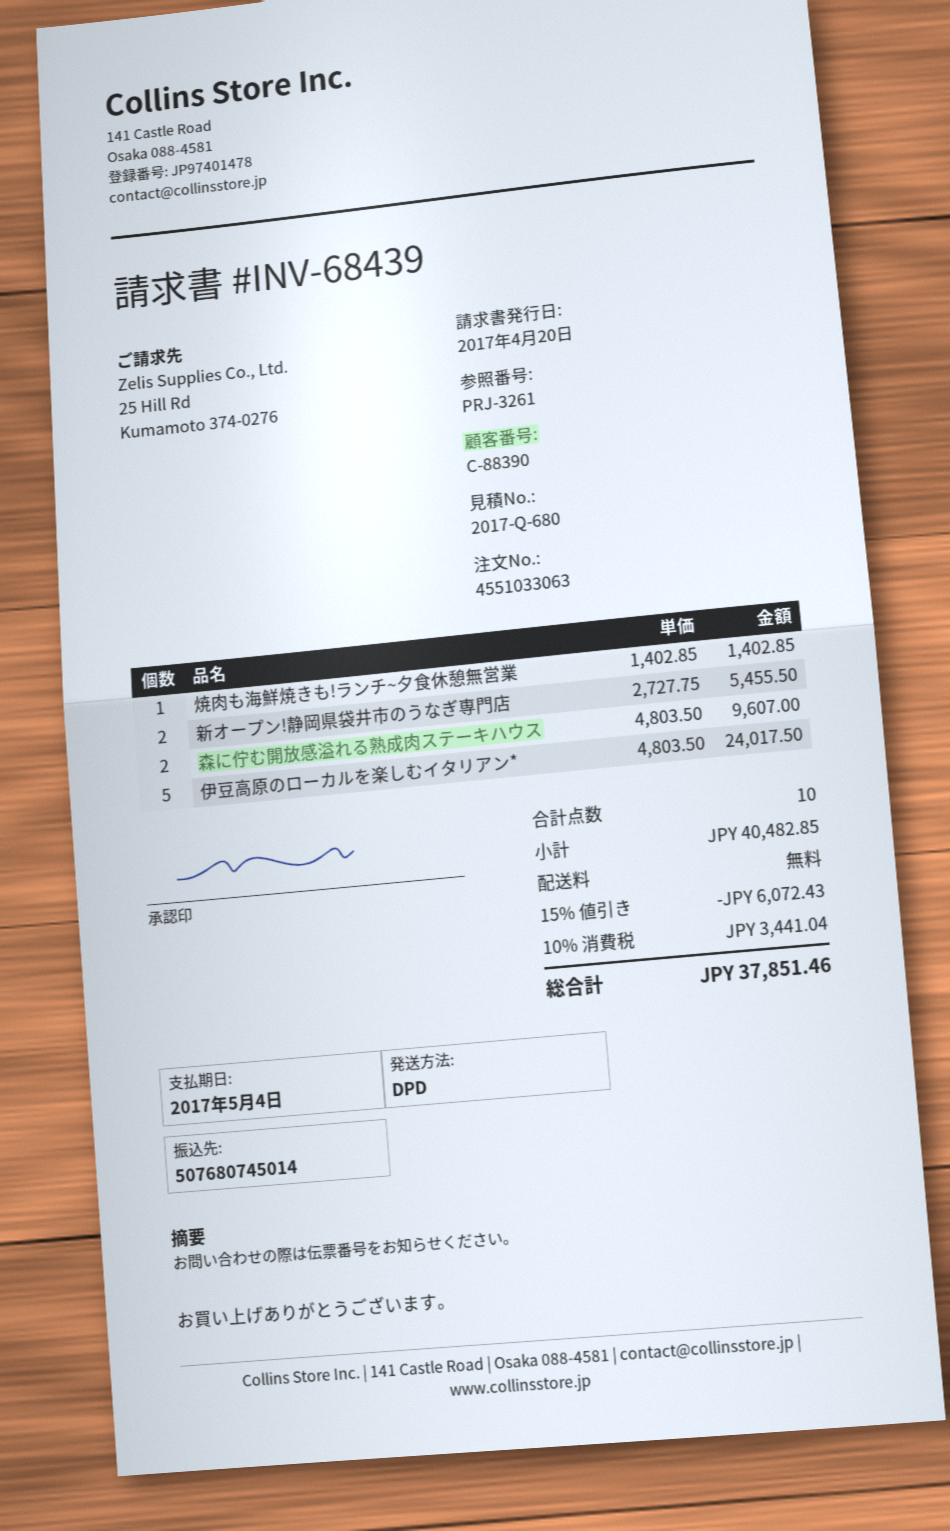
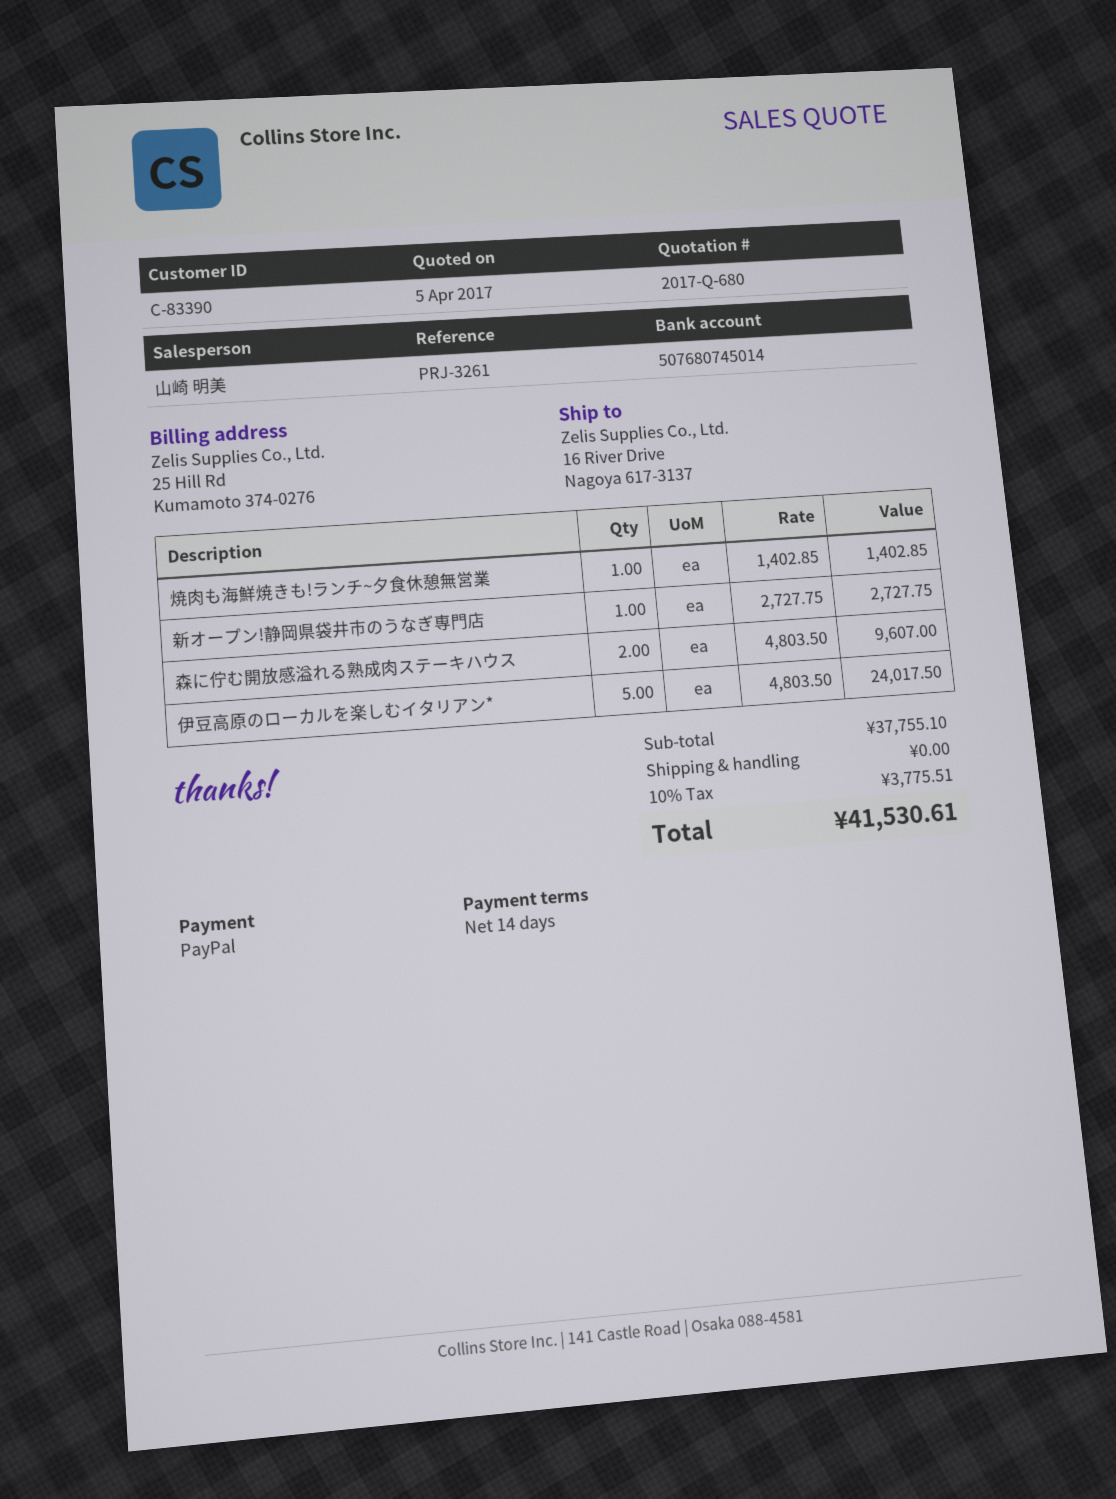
customer number: C-88390 -> C-83390
新オープン!静岡県袋井市のうなぎ専門店: 2 x 2727.75 = 5455.50 -> 1 x 2727.75 = 2727.75
subtotal: 40482.85 -> 37755.10
discount: 15% = 6072.43 -> none
tax: 10% = 3441.04 -> 10% = 3775.51
total: 37851.46 -> 41530.61

